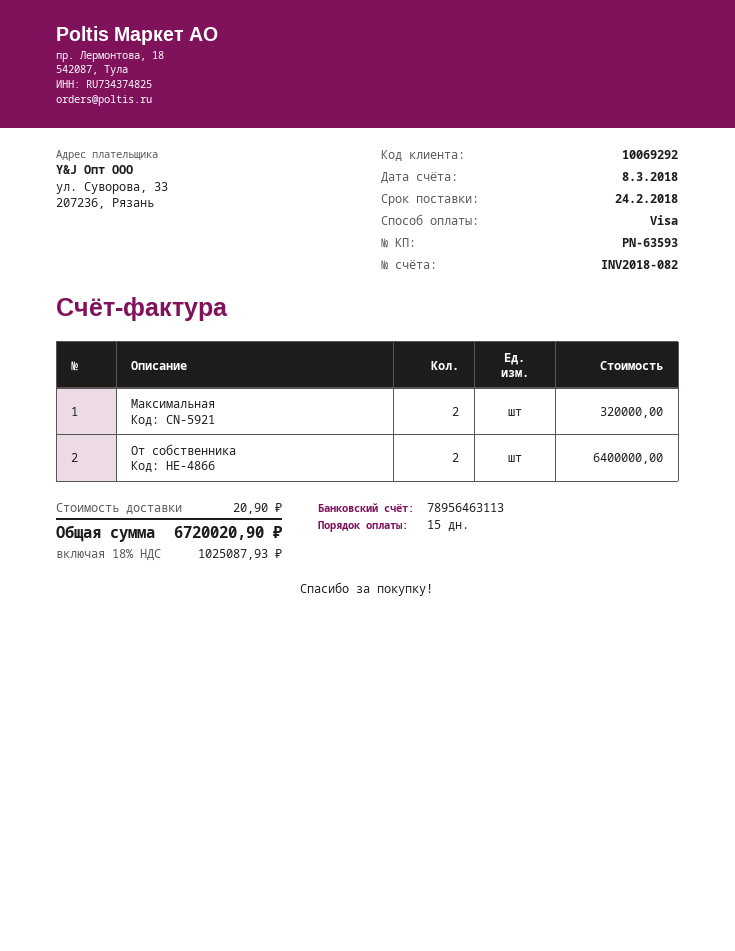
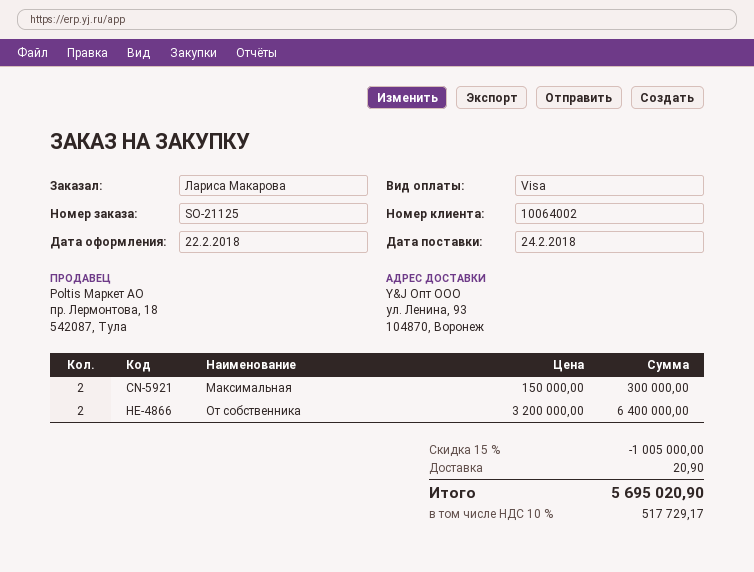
customer number: 10069292 -> 10064002
Максимальная: 2 for 320000.00 -> 2 for 300000.00
discount: none -> 15% = 1005000.00
tax: 18% = 1025087.93 -> 10% = 517729.17
total: 6720020.90 -> 5695020.90

